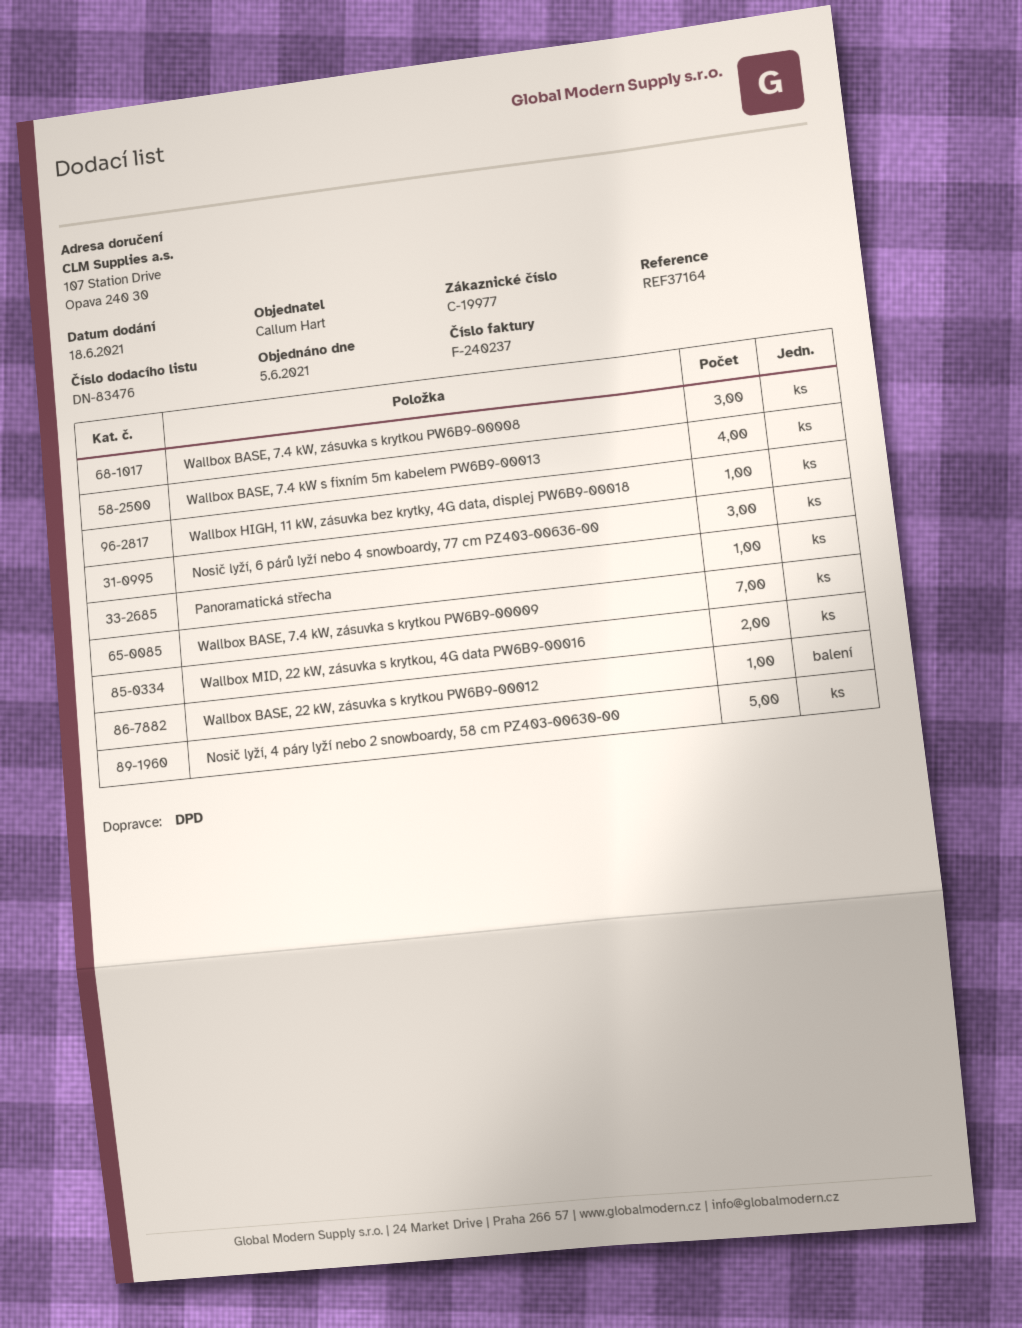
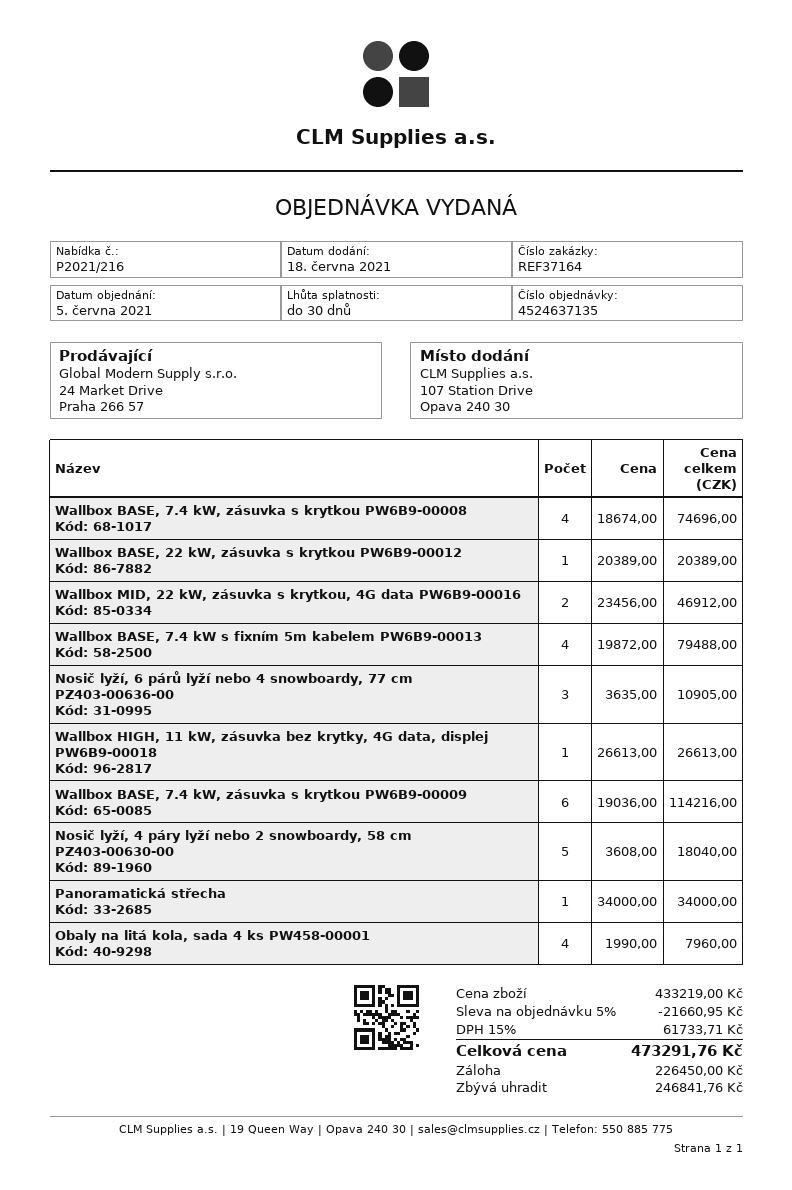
Wallbox BASE, 7.4 kW, zásuvka s krytkou PW6B9-00008: 3 -> 4
Wallbox BASE, 7.4 kW, zásuvka s krytkou PW6B9-00009: 7 -> 6
Obaly na litá kola, sada 4 ks PW458-00001: none -> 4

